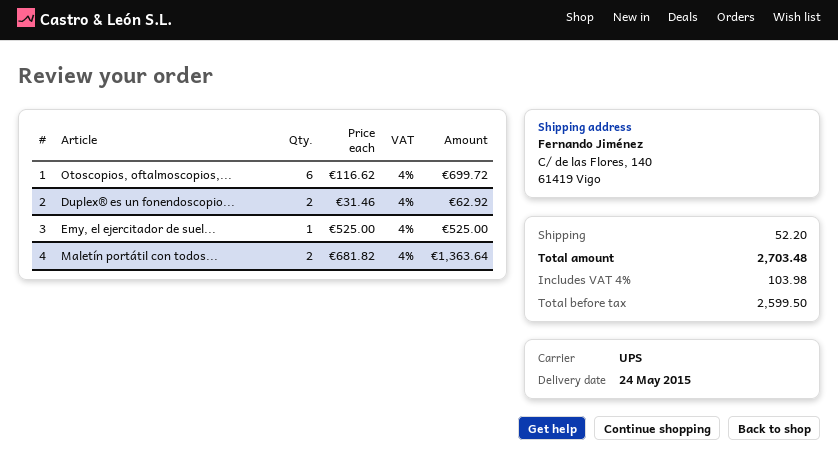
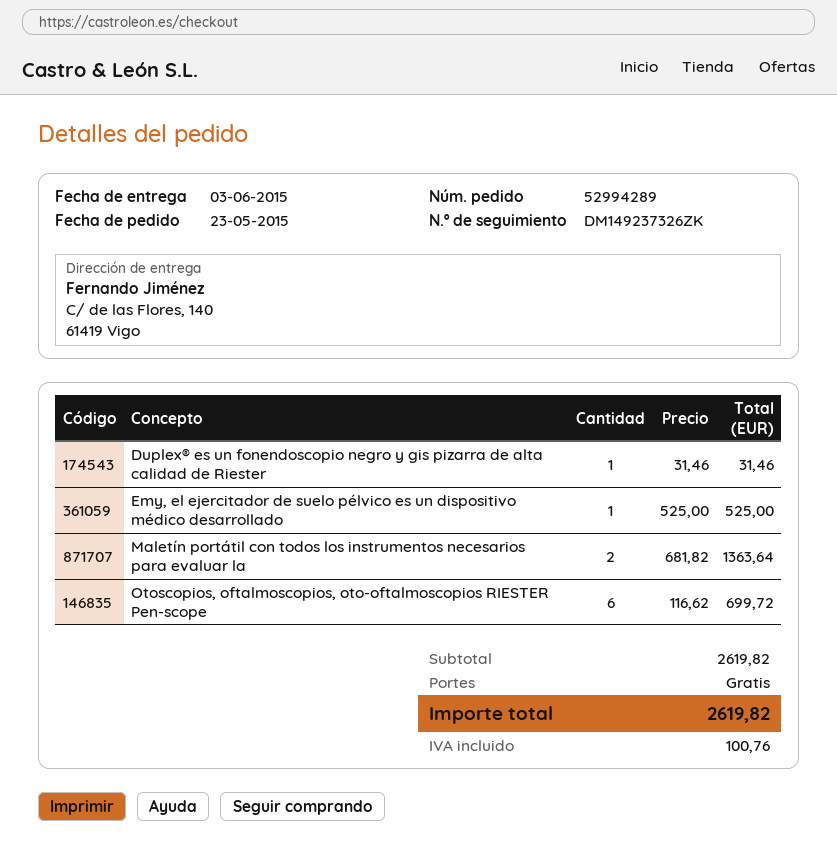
delivery date: 2015-05-24 -> 2015-06-03
Duplex® es un fonendoscopio...: 2 x 31.46 = 62.92 -> 1 x 31.46 = 31.46
shipping: 52.20 -> 0.00
tax: 103.98 -> 100.76
total: 2703.48 -> 2619.82

